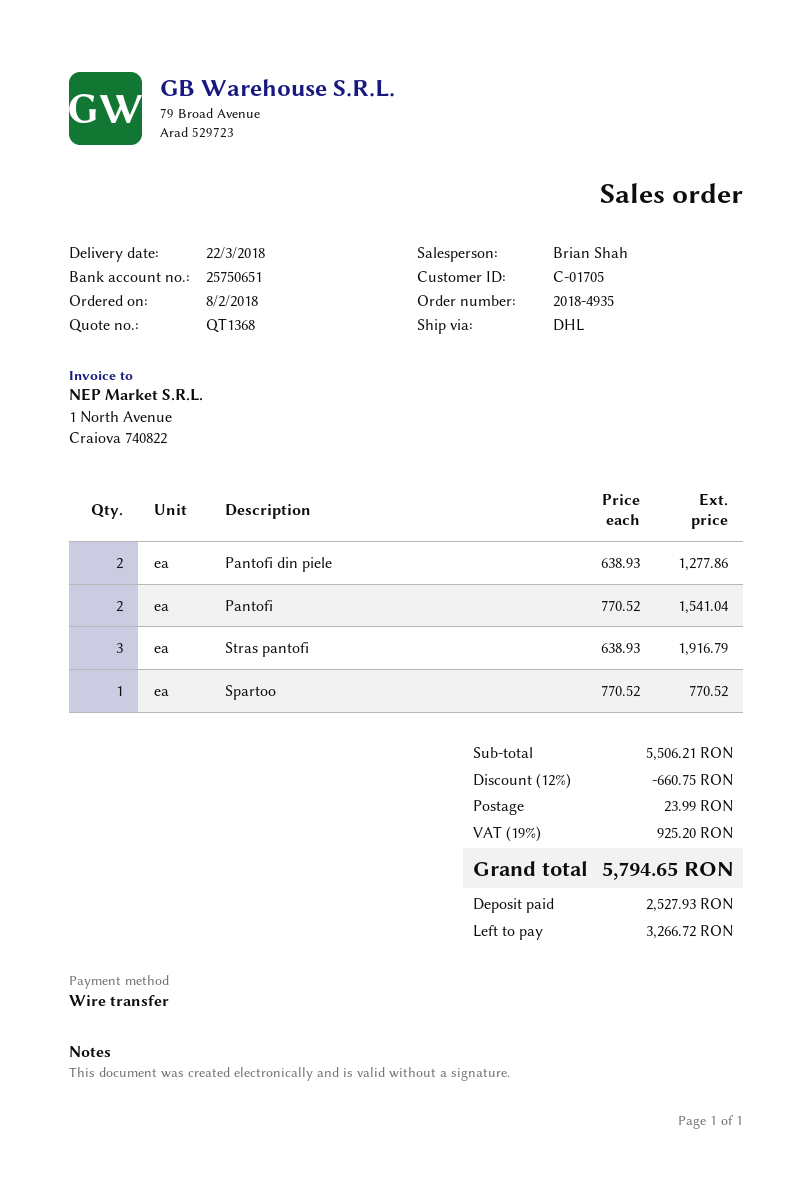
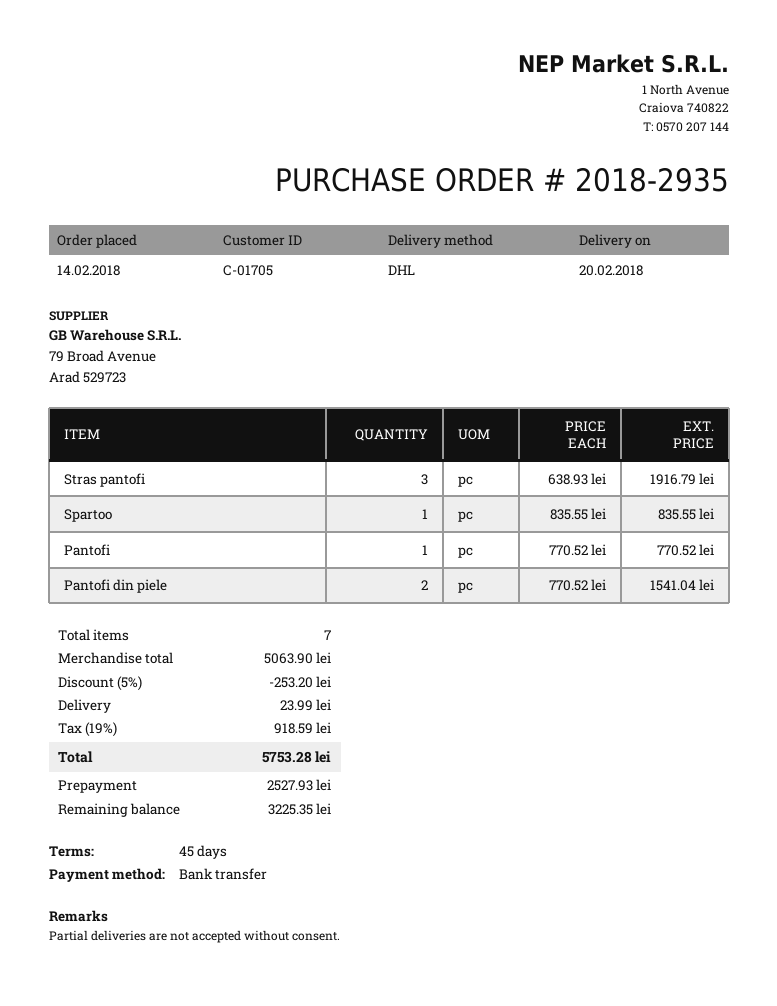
order number: 2018-4935 -> 2018-2935
order date: 2018-02-08 -> 2018-02-14
delivery date: 2018-03-22 -> 2018-02-20
Pantofi din piele: 2 x 638.93 = 1277.86 -> 2 x 770.52 = 1541.04
Pantofi: 2 x 770.52 = 1541.04 -> 1 x 770.52 = 770.52
Spartoo: 1 x 770.52 = 770.52 -> 1 x 835.55 = 835.55
subtotal: 5506.21 -> 5063.90
discount: 12% = 660.75 -> 5% = 253.20
tax: 19% = 925.20 -> 19% = 918.59
total: 5794.65 -> 5753.28
balance: 3266.72 -> 3225.35

